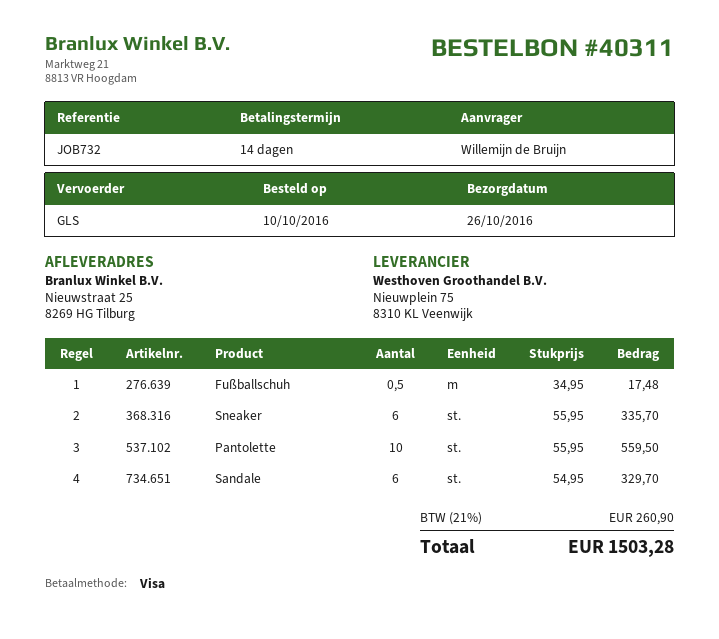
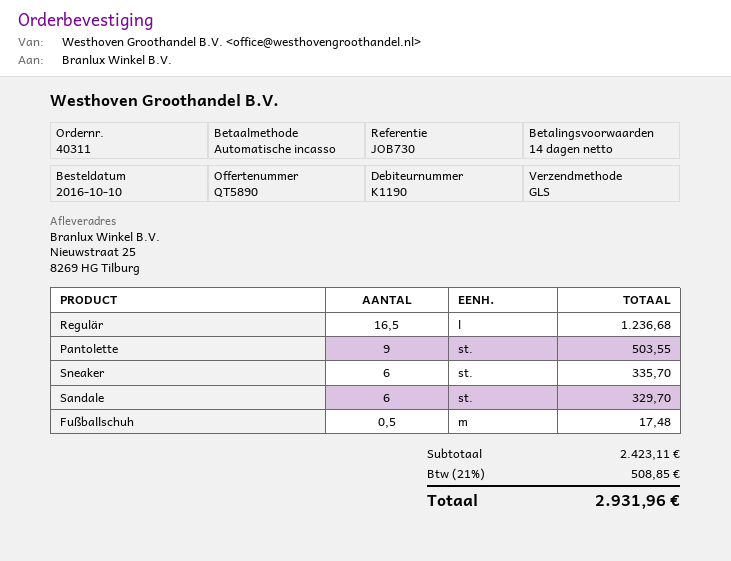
reference: JOB732 -> JOB730
payment method: Visa -> direct debit
Pantolette: 10 for 559.50 -> 9 for 503.55
Regulär: none -> 16.5 for 1236.68
tax: 21% = 260.90 -> 21% = 508.85
total: 1503.28 -> 2931.96

